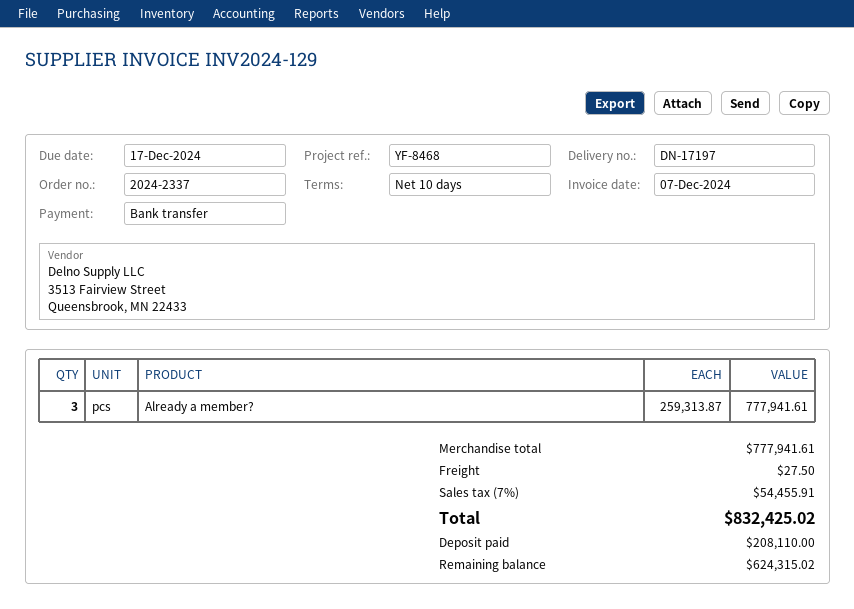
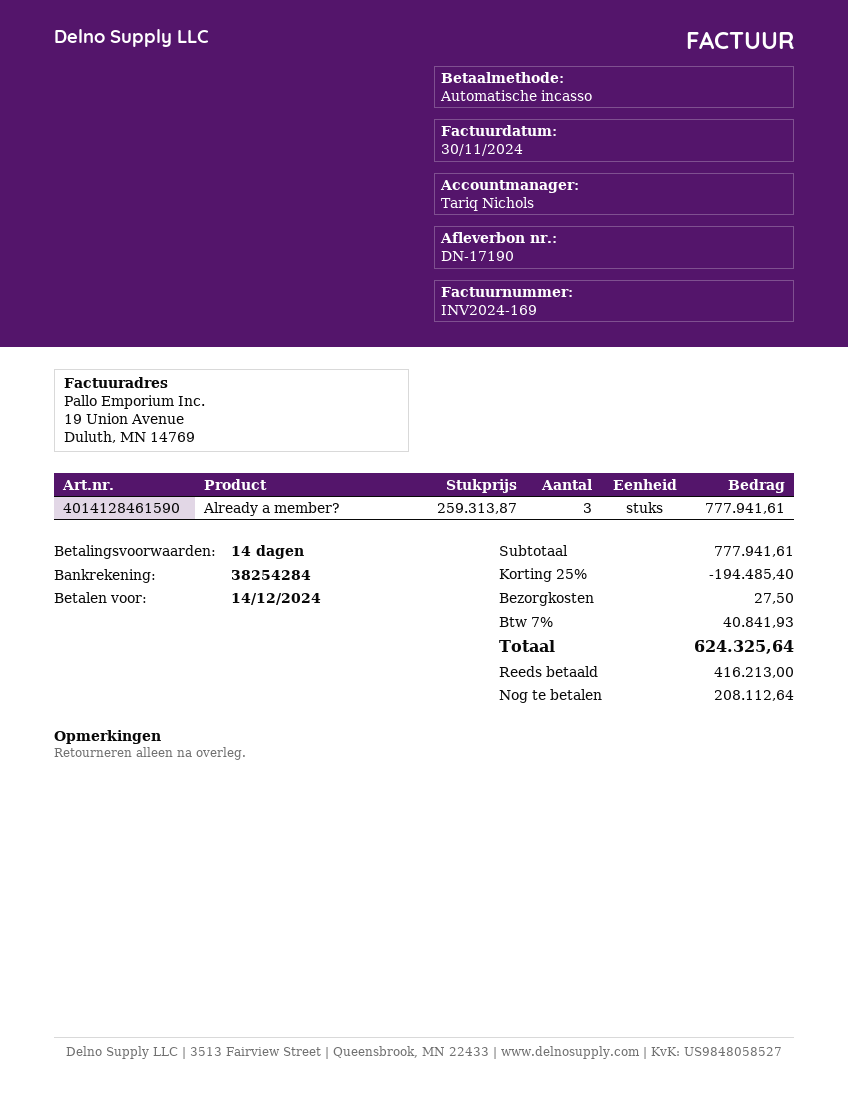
delivery note number: DN-17197 -> DN-17190
invoice number: INV2024-129 -> INV2024-169
invoice date: 2024-12-07 -> 2024-11-30
payment terms: 10 days -> 14 days
due date: 2024-12-17 -> 2024-12-14
payment method: bank transfer -> direct debit
discount: none -> 25% = 194485.40
tax: 7% = 54455.91 -> 7% = 40841.93
total: 832425.02 -> 624325.64
deposit: 208110.00 -> 416213.00
balance: 624315.02 -> 208112.64

